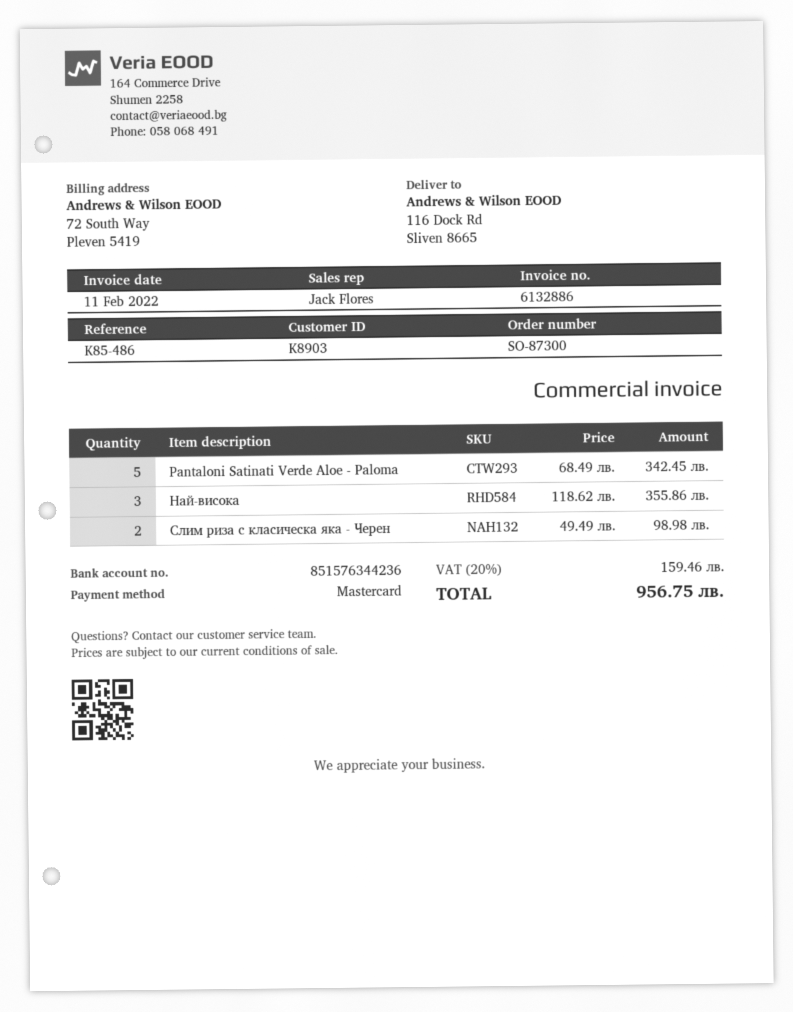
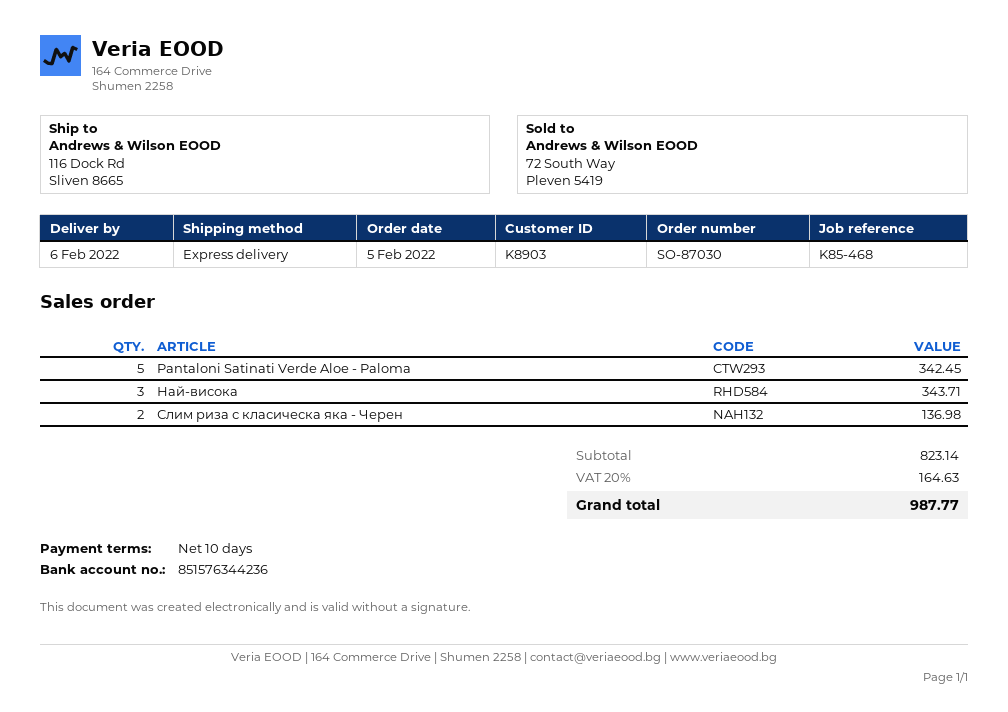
order number: SO-87300 -> SO-87030
reference: K85-486 -> K85-468
Най-висока: 3 for 355.86 -> 3 for 343.71
Слим риза с класическа яка - Черен: 2 for 98.98 -> 2 for 136.98
tax: 20% = 159.46 -> 20% = 164.63
total: 956.75 -> 987.77

